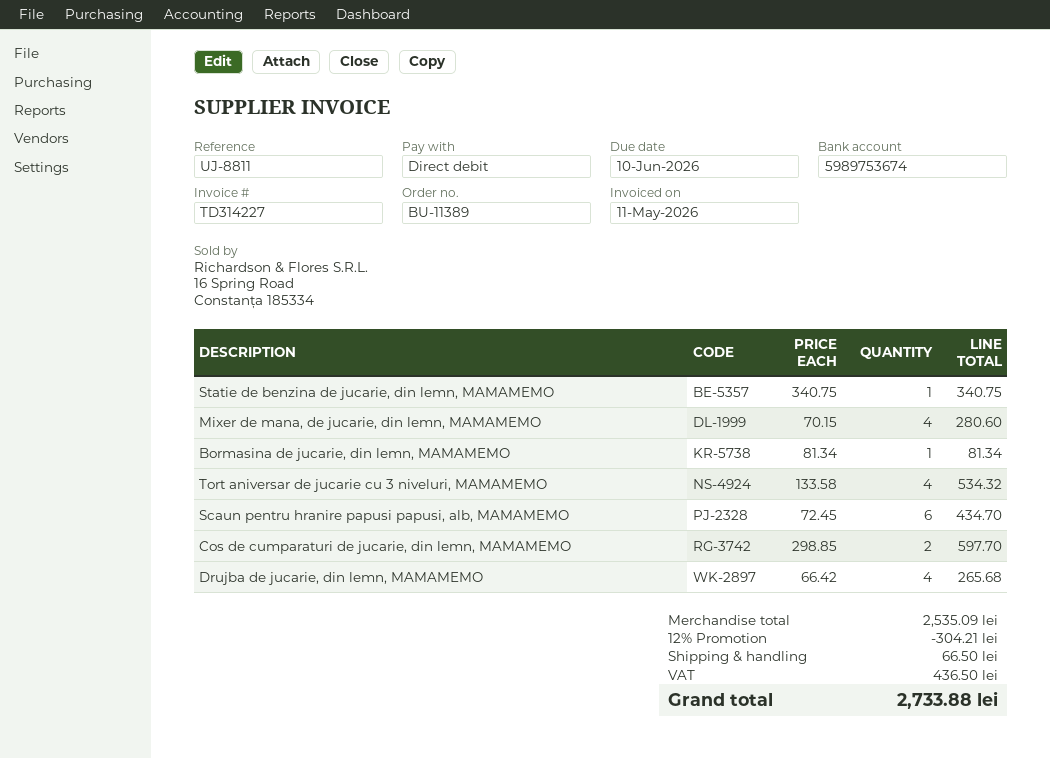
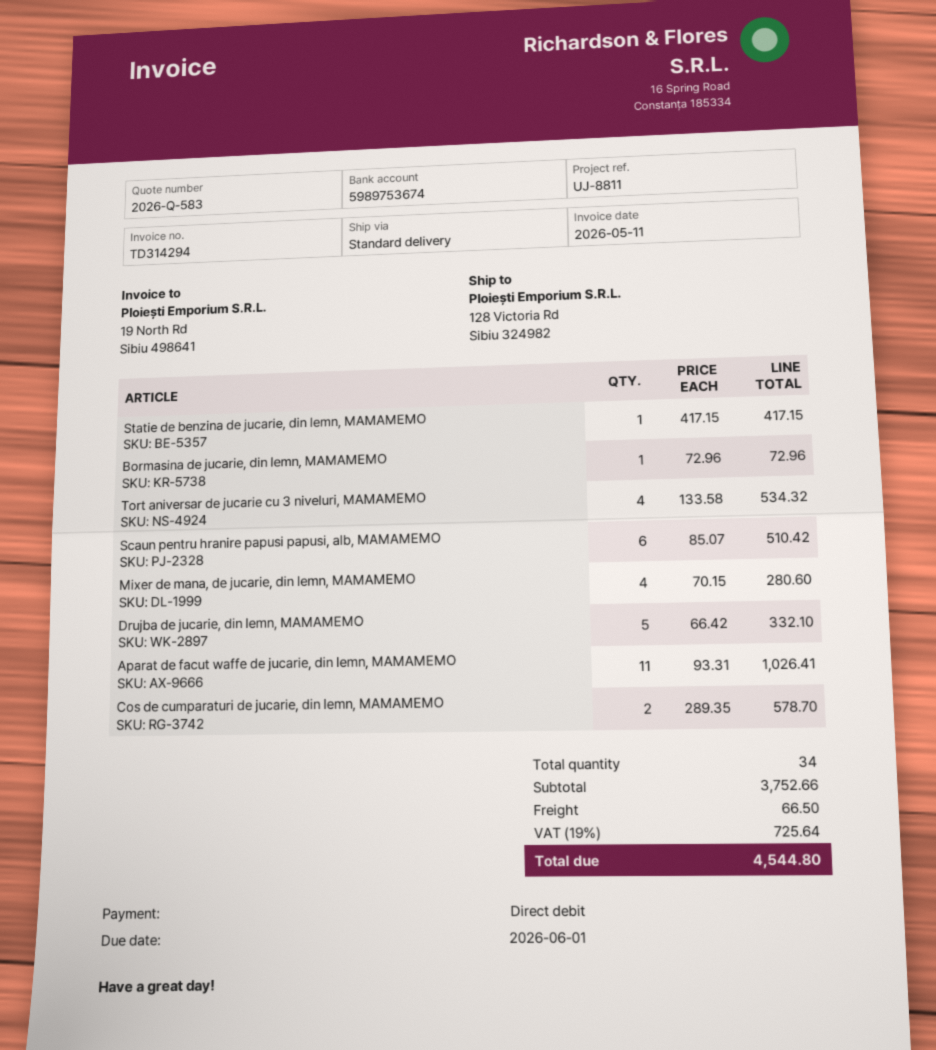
invoice number: TD314227 -> TD314294
due date: 2026-06-10 -> 2026-06-01
Statie de benzina de jucarie, din lemn, MAMAMEMO: 1 x 340.75 = 340.75 -> 1 x 417.15 = 417.15
Bormasina de jucarie, din lemn, MAMAMEMO: 1 x 81.34 = 81.34 -> 1 x 72.96 = 72.96
Scaun pentru hranire papusi papusi, alb, MAMAMEMO: 6 x 72.45 = 434.70 -> 6 x 85.07 = 510.42
Cos de cumparaturi de jucarie, din lemn, MAMAMEMO: 2 x 298.85 = 597.70 -> 2 x 289.35 = 578.70
Drujba de jucarie, din lemn, MAMAMEMO: 4 x 66.42 = 265.68 -> 5 x 66.42 = 332.10
Aparat de facut waffe de jucarie, din lemn, MAMAMEMO: none -> 11 x 93.31 = 1026.41
subtotal: 2535.09 -> 3752.66
discount: 12% = 304.21 -> none
tax: 436.50 -> 725.64
total: 2733.88 -> 4544.80

